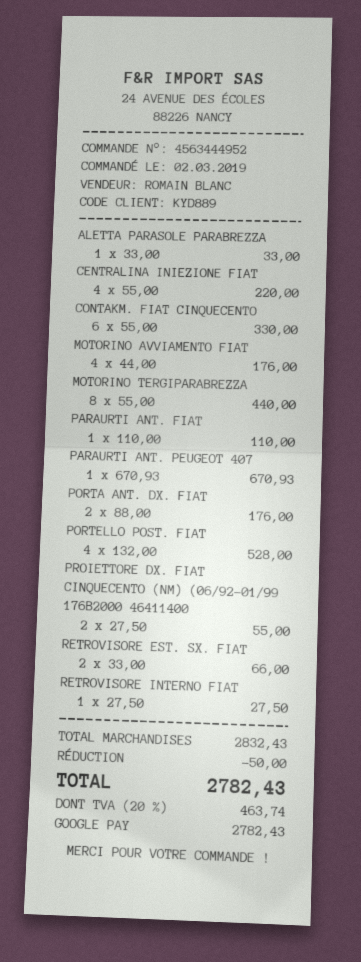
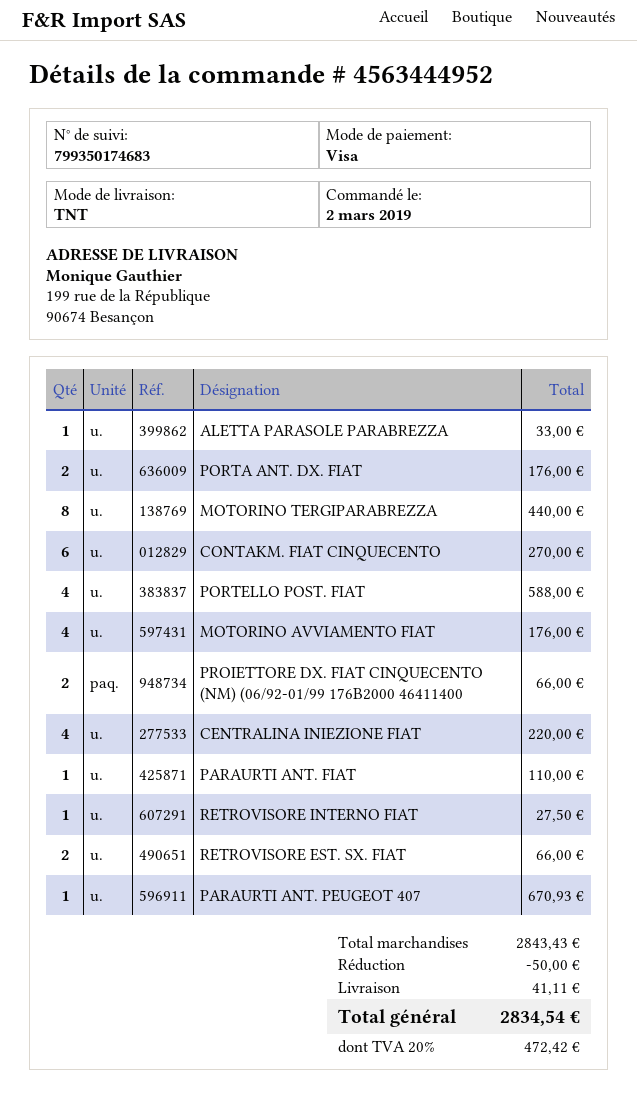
payment method: Google Pay -> Visa
CONTAKM. FIAT CINQUECENTO: 6 for 330.00 -> 6 for 270.00
PORTELLO POST. FIAT: 4 for 528.00 -> 4 for 588.00
PROIETTORE DX. FIAT CINQUECENTO (NM) (06/92-01/99 176B2000 46411400: 2 for 55.00 -> 2 for 66.00
subtotal: 2832.43 -> 2843.43
shipping: none -> 41.11
tax: 20% = 463.74 -> 20% = 472.42
total: 2782.43 -> 2834.54

